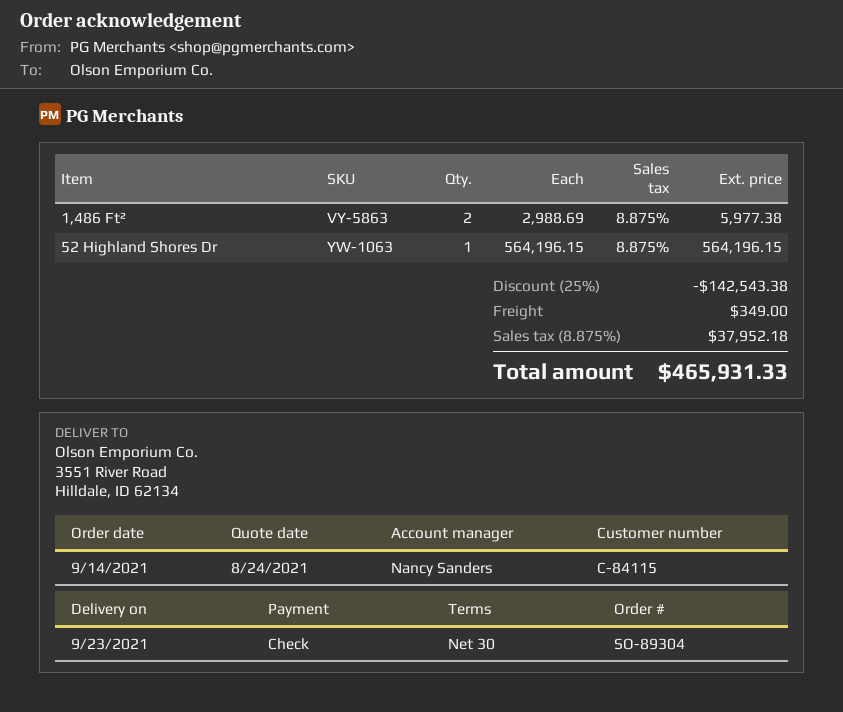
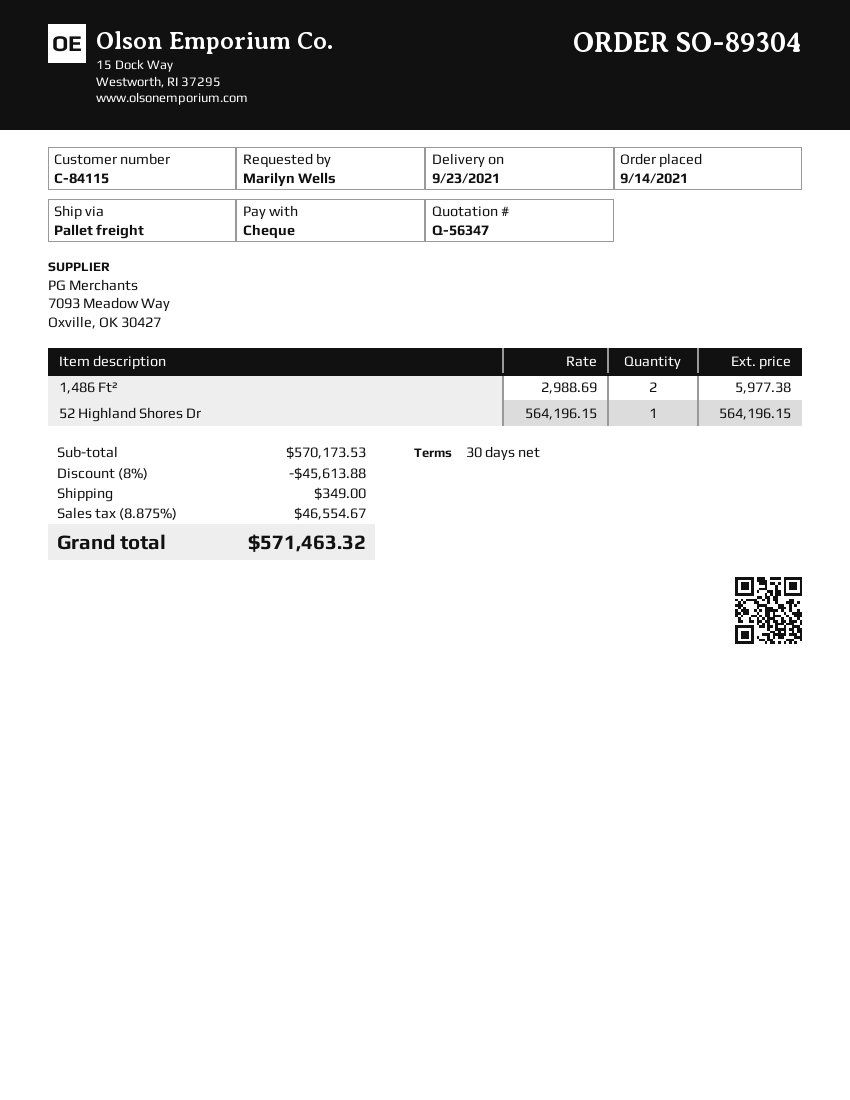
discount: 25% = 142543.38 -> 8% = 45613.88
tax: 8.875% = 37952.18 -> 8.875% = 46554.67
total: 465931.33 -> 571463.32

